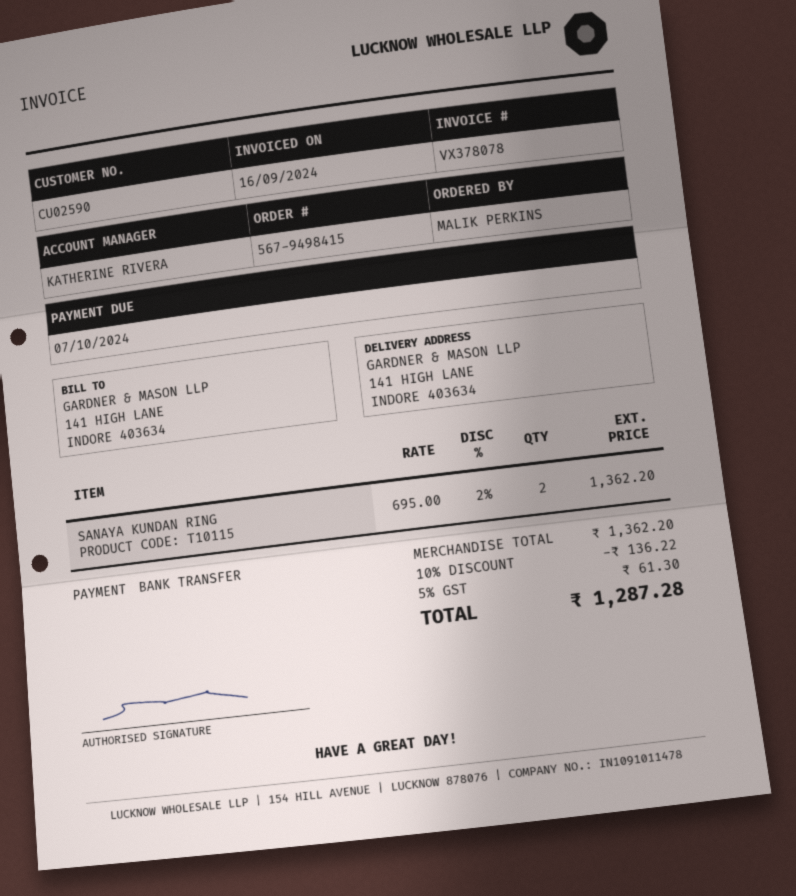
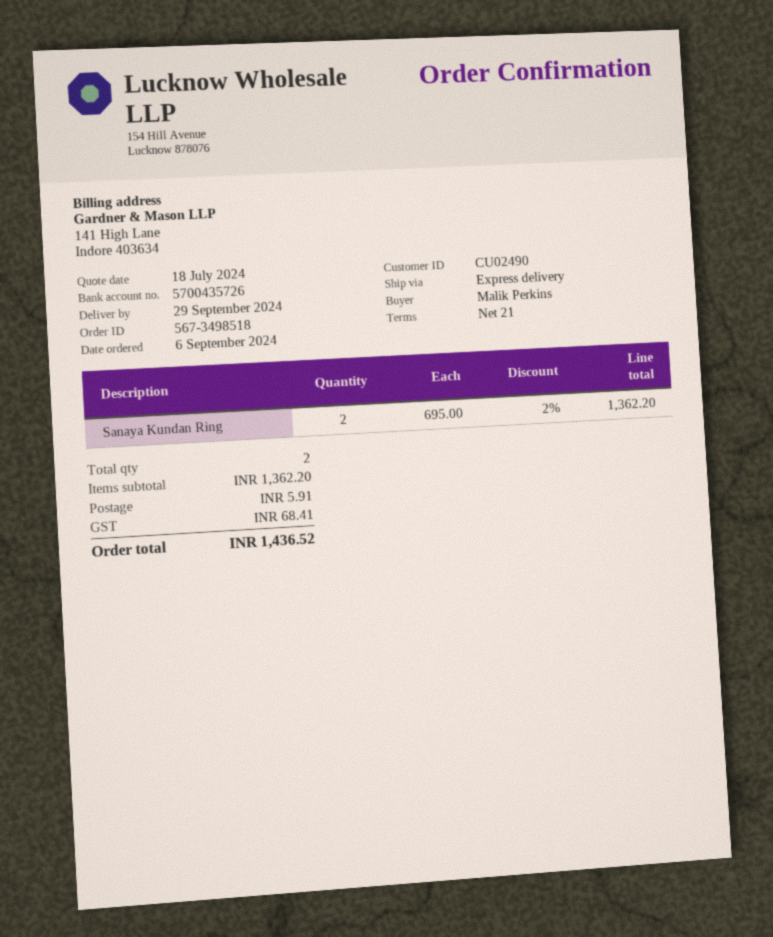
order number: 567-9498415 -> 567-3498518
customer number: CU02590 -> CU02490
discount: 10% = 136.22 -> none
shipping: none -> 5.91
tax: 61.30 -> 68.41
total: 1287.28 -> 1436.52

